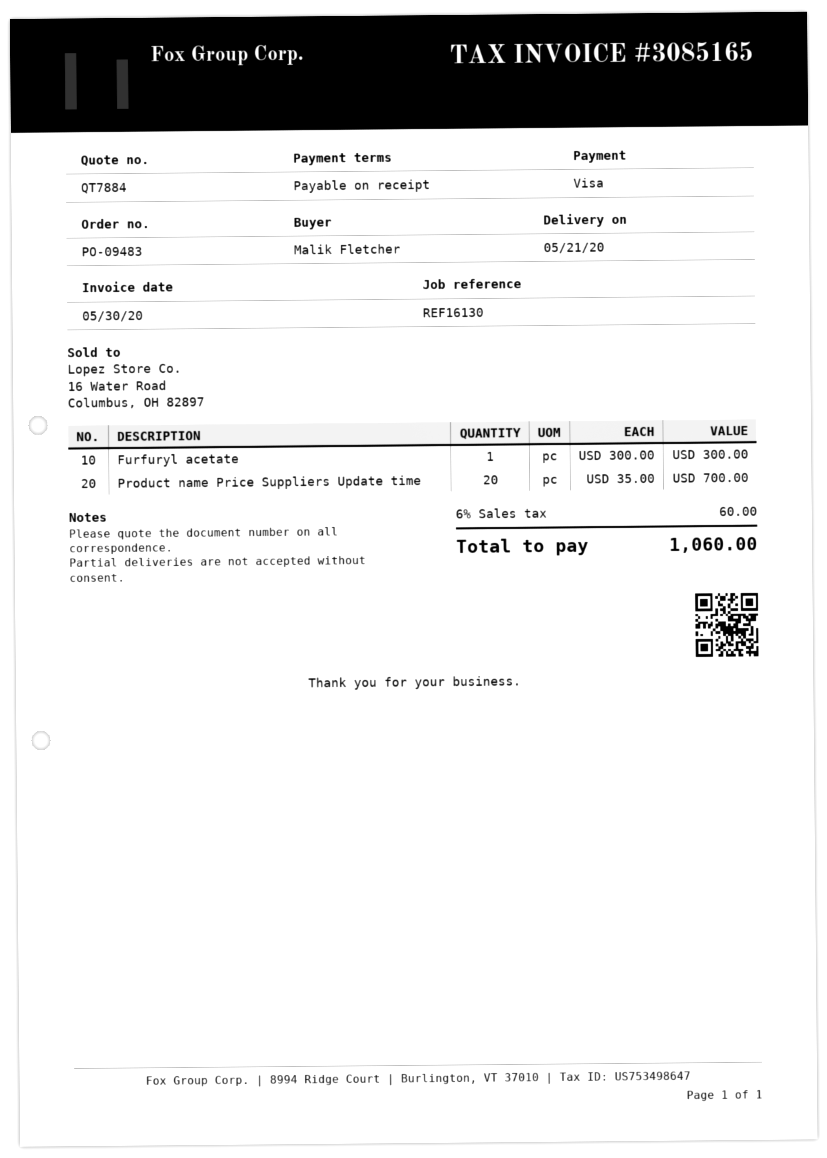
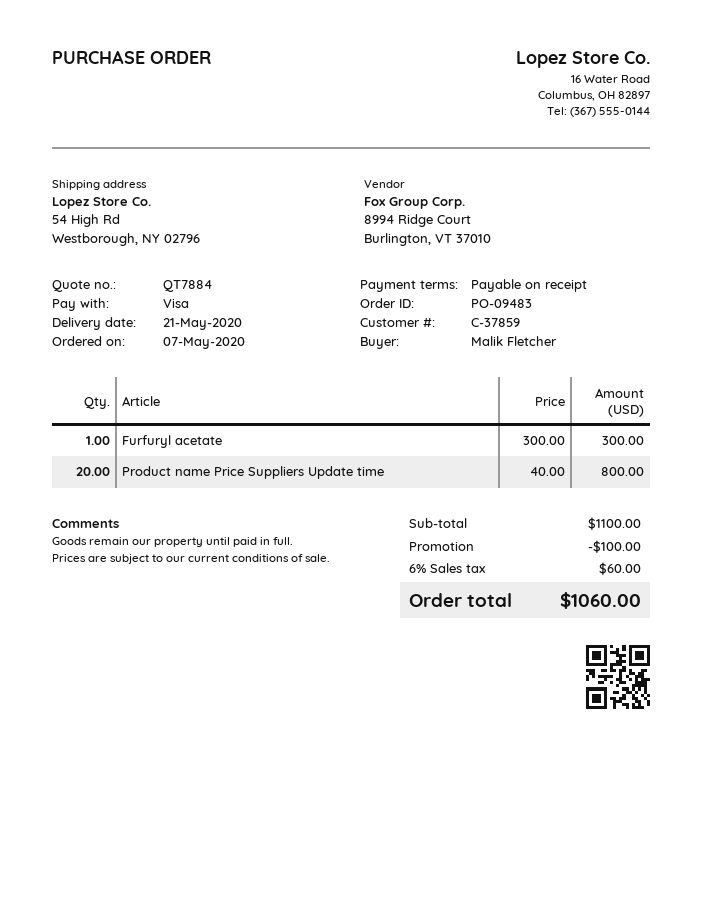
Product name Price Suppliers Update time: 20 x 35.00 = 700.00 -> 20 x 40.00 = 800.00
discount: none -> 100.00

